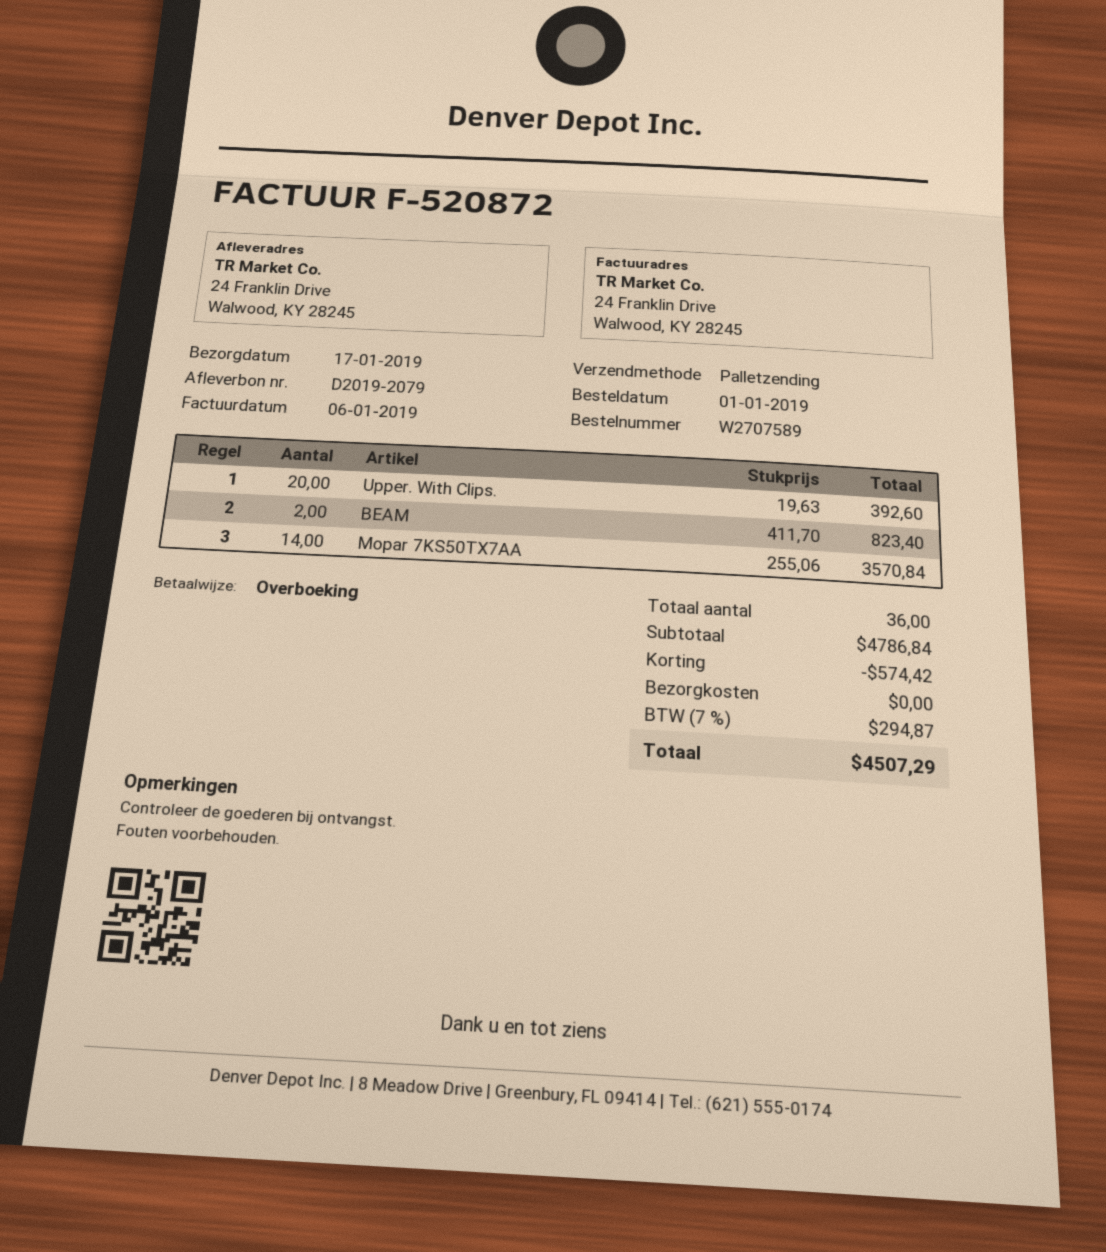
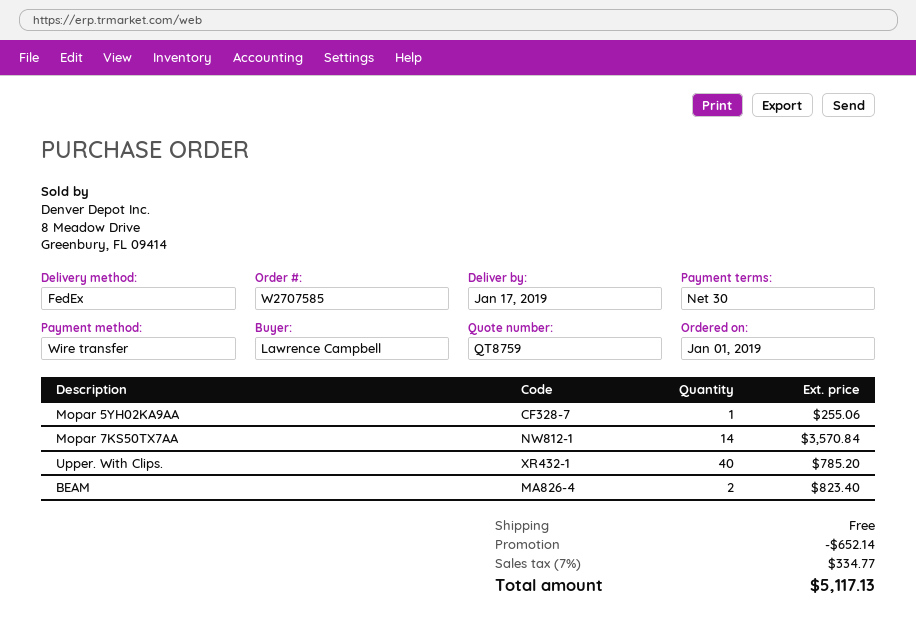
order number: W2707589 -> W2707585
shipping method: pallet freight -> FedEx
Upper. With Clips.: 20 for 392.60 -> 40 for 785.20
Mopar 5YH02KA9AA: none -> 1 for 255.06
discount: 574.42 -> 652.14
tax: 7% = 294.87 -> 7% = 334.77
total: 4507.29 -> 5117.13

